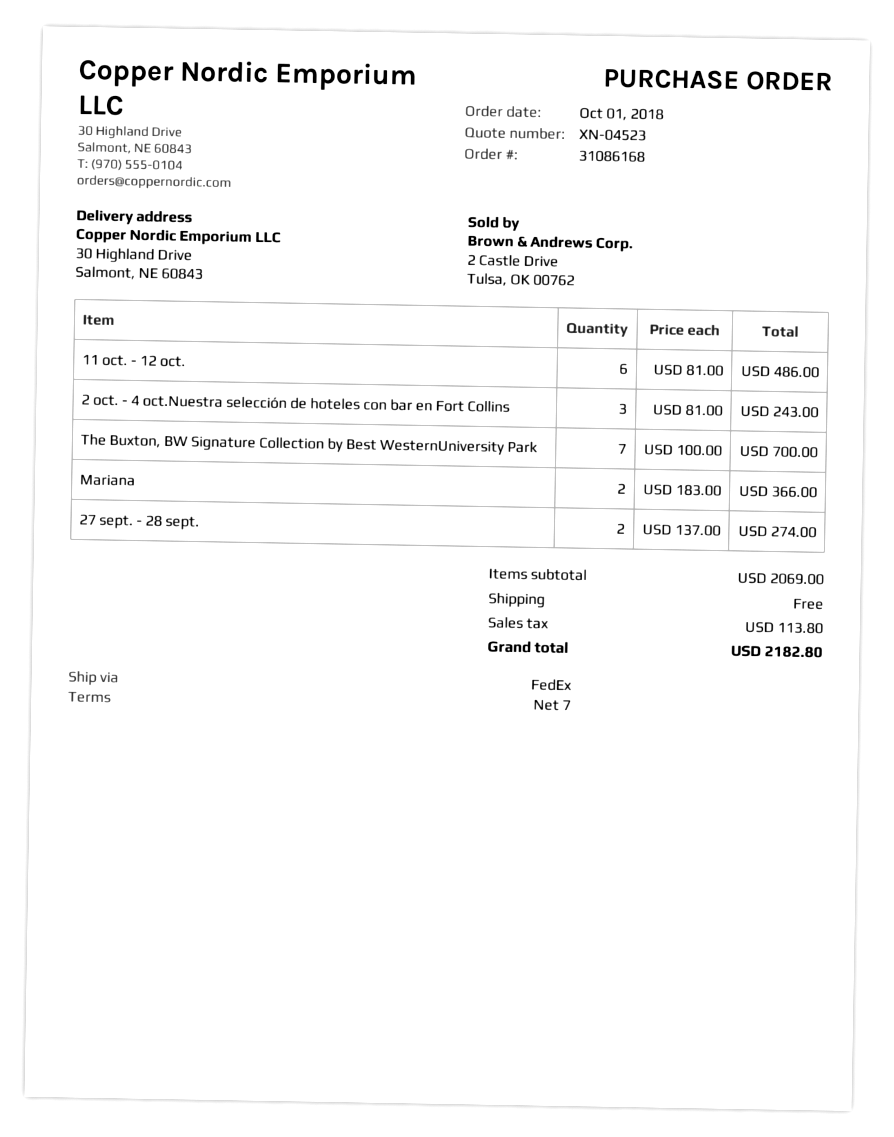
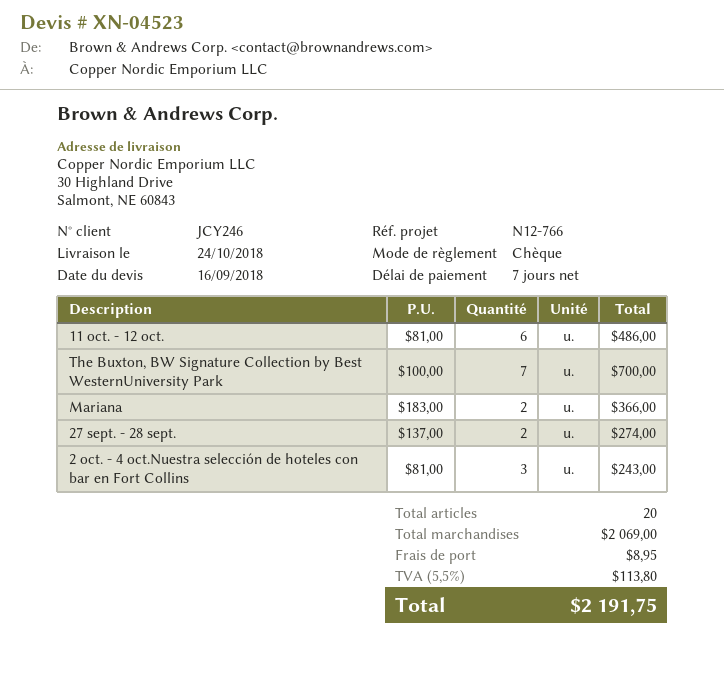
shipping: 0.00 -> 8.95
total: 2182.80 -> 2191.75

